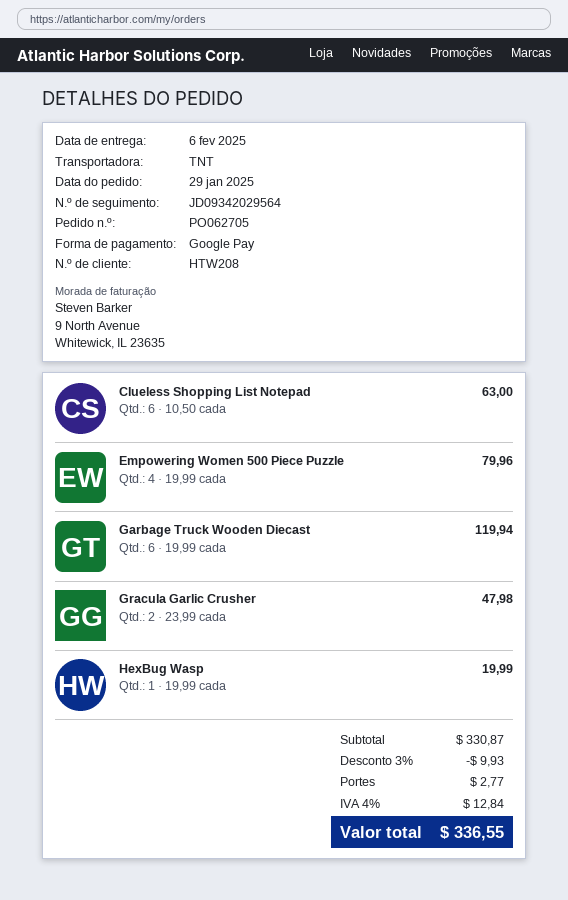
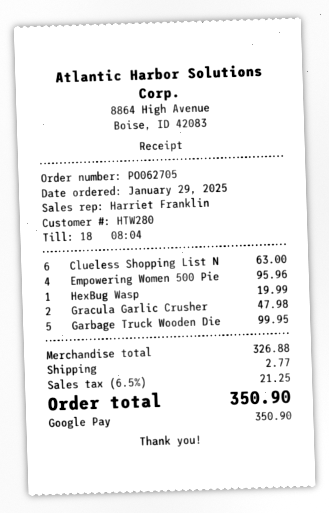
customer number: HTW208 -> HTW280
Empowering Women 500 Piece Puzzle: 4 for 79.96 -> 4 for 95.96
Garbage Truck Wooden Diecast: 6 for 119.94 -> 5 for 99.95
subtotal: 330.87 -> 326.88
discount: 3% = 9.93 -> none
tax: 4% = 12.84 -> 6.5% = 21.25
total: 336.55 -> 350.90

